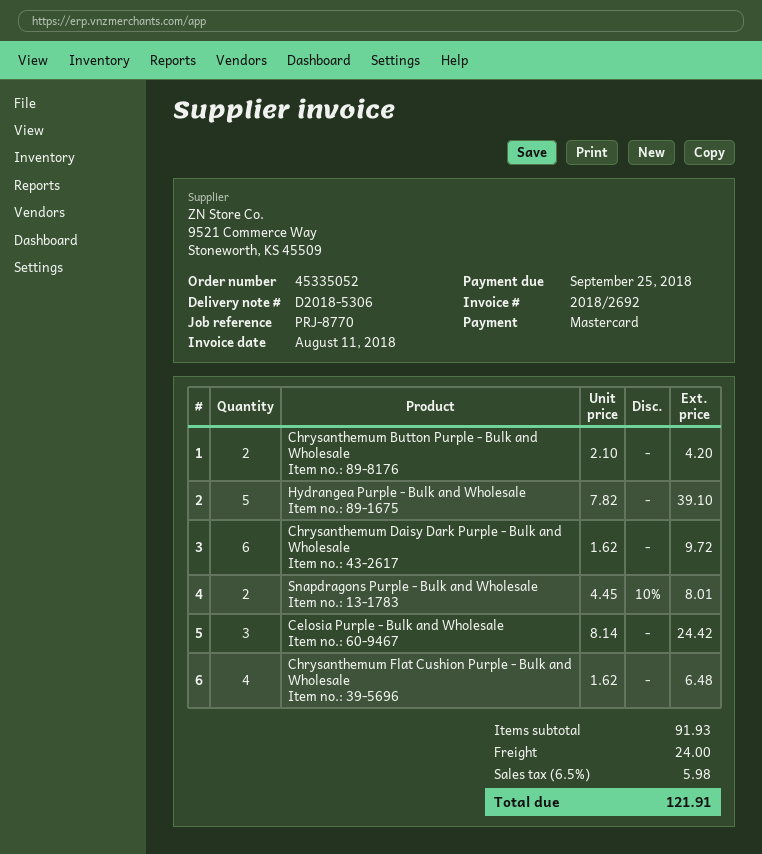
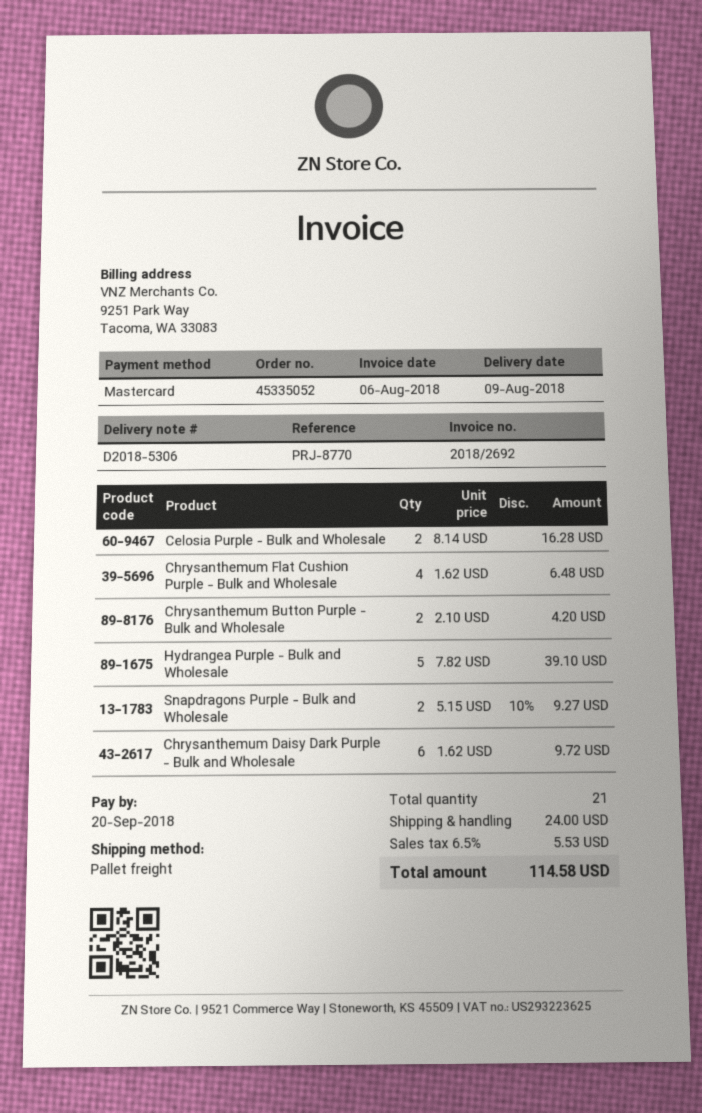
invoice date: 2018-08-11 -> 2018-08-06
due date: 2018-09-25 -> 2018-09-20
Snapdragons Purple - Bulk and Wholesale: 2 x 4.45 - 10% = 8.01 -> 2 x 5.15 - 10% = 9.27
Celosia Purple - Bulk and Wholesale: 3 x 8.14 = 24.42 -> 2 x 8.14 = 16.28
tax: 6.5% = 5.98 -> 6.5% = 5.53
total: 121.91 -> 114.58

